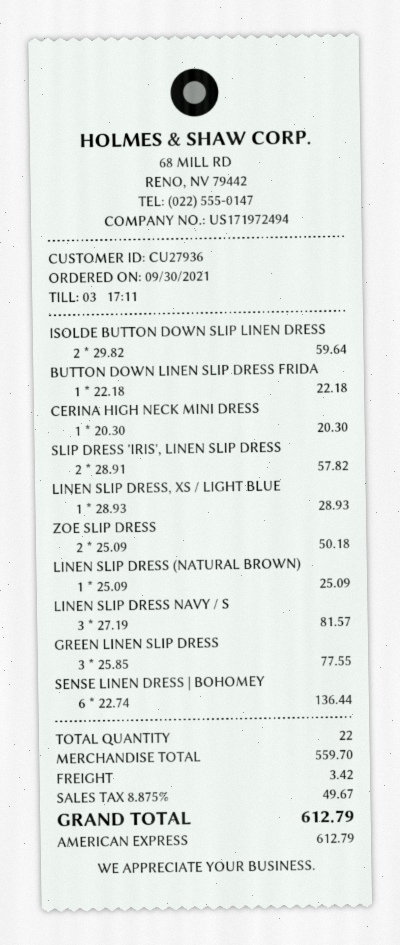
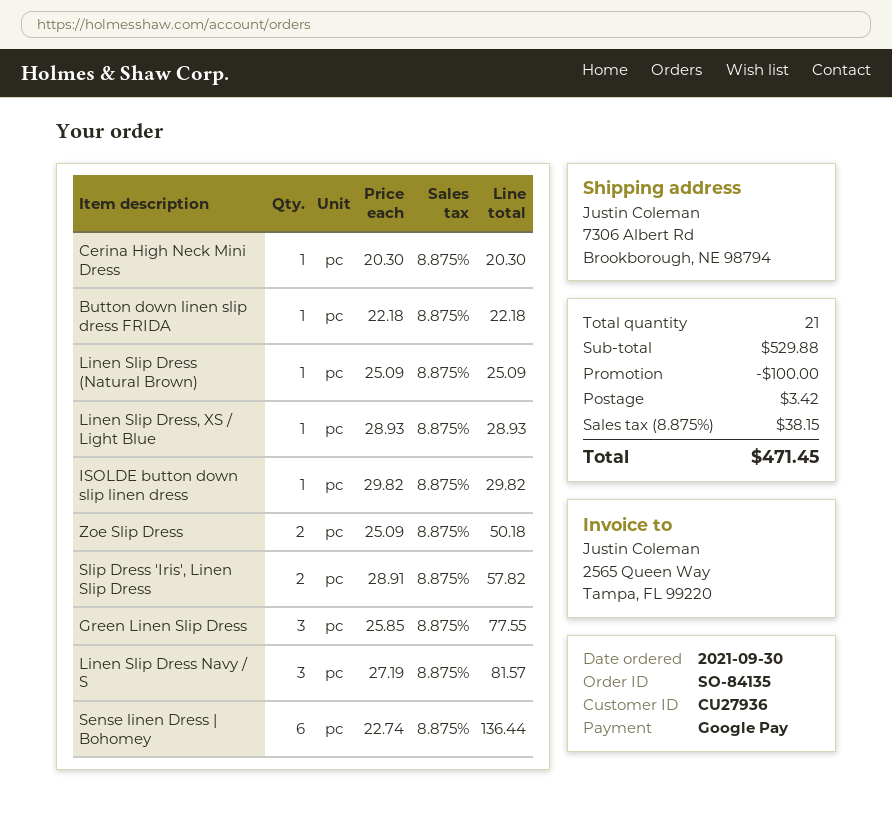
payment method: American Express -> Google Pay
ISOLDE BUTTON DOWN SLIP LINEN DRESS: 2 x 29.82 = 59.64 -> 1 x 29.82 = 29.82
total quantity: 22 -> 21
subtotal: 559.70 -> 529.88
discount: none -> 100.00
tax: 8.875% = 49.67 -> 8.875% = 38.15
total: 612.79 -> 471.45

